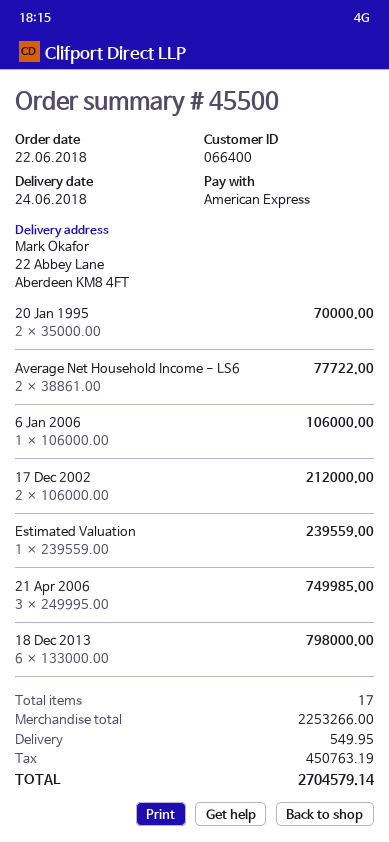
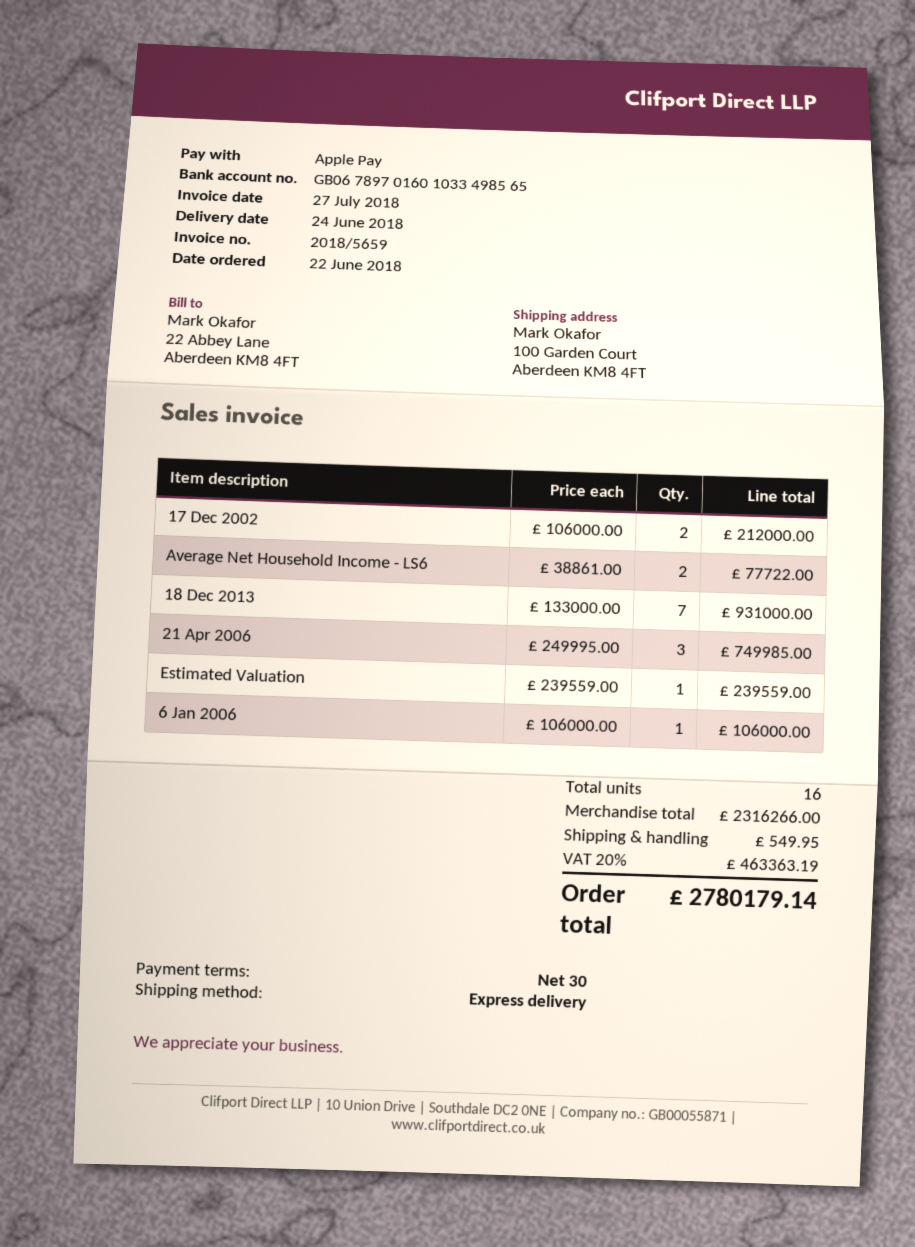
payment method: American Express -> Apple Pay
ship to: 22 Abbey Lane, Aberdeen KM8 4FT -> 100 Garden Court, Aberdeen KM8 4FT
20 Jan 1995: 2 x 35000.00 = 70000.00 -> none
18 Dec 2013: 6 x 133000.00 = 798000.00 -> 7 x 133000.00 = 931000.00
total quantity: 17 -> 16
subtotal: 2253266.00 -> 2316266.00
tax: 450763.19 -> 463363.19
total: 2704579.14 -> 2780179.14

